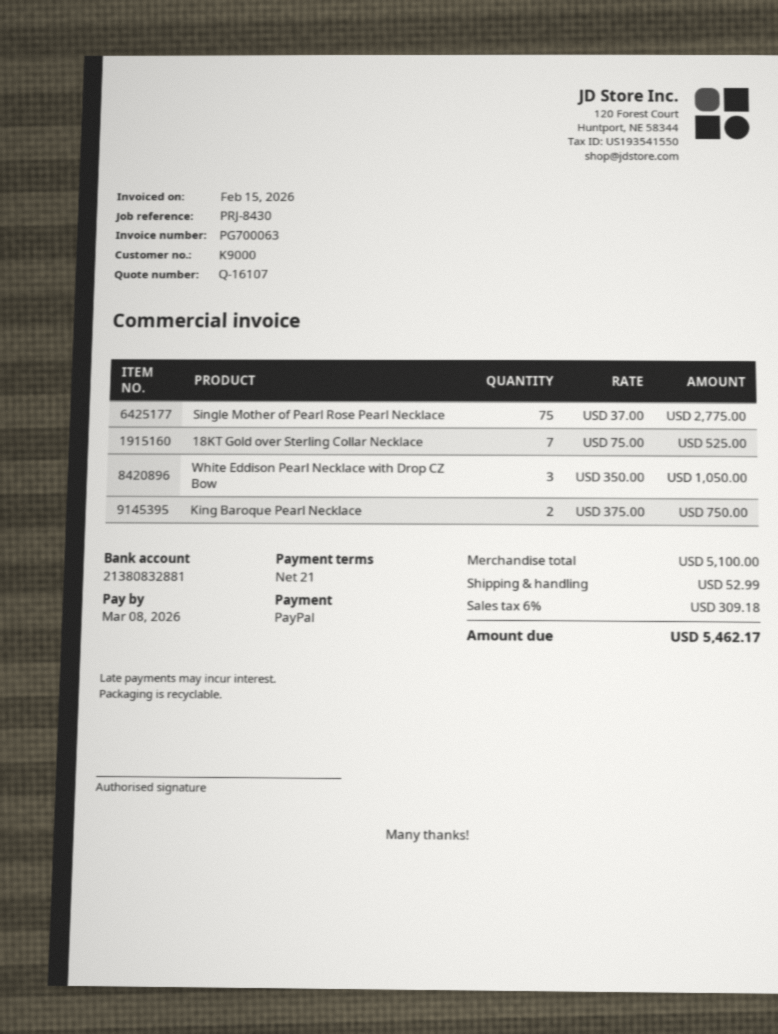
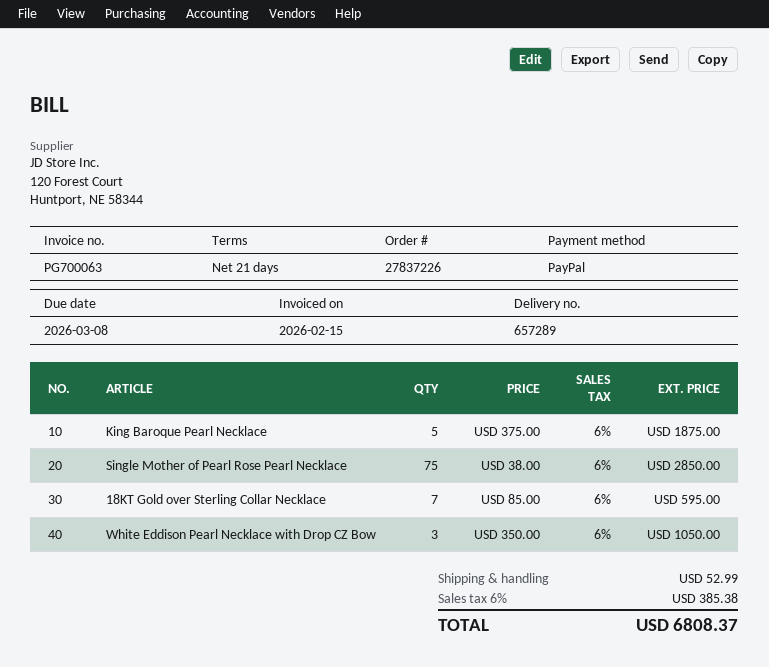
Single Mother of Pearl Rose Pearl Necklace: 75 x 37.00 = 2775.00 -> 75 x 38.00 = 2850.00
18KT Gold over Sterling Collar Necklace: 7 x 75.00 = 525.00 -> 7 x 85.00 = 595.00
King Baroque Pearl Necklace: 2 x 375.00 = 750.00 -> 5 x 375.00 = 1875.00
tax: 6% = 309.18 -> 6% = 385.38
total: 5462.17 -> 6808.37

